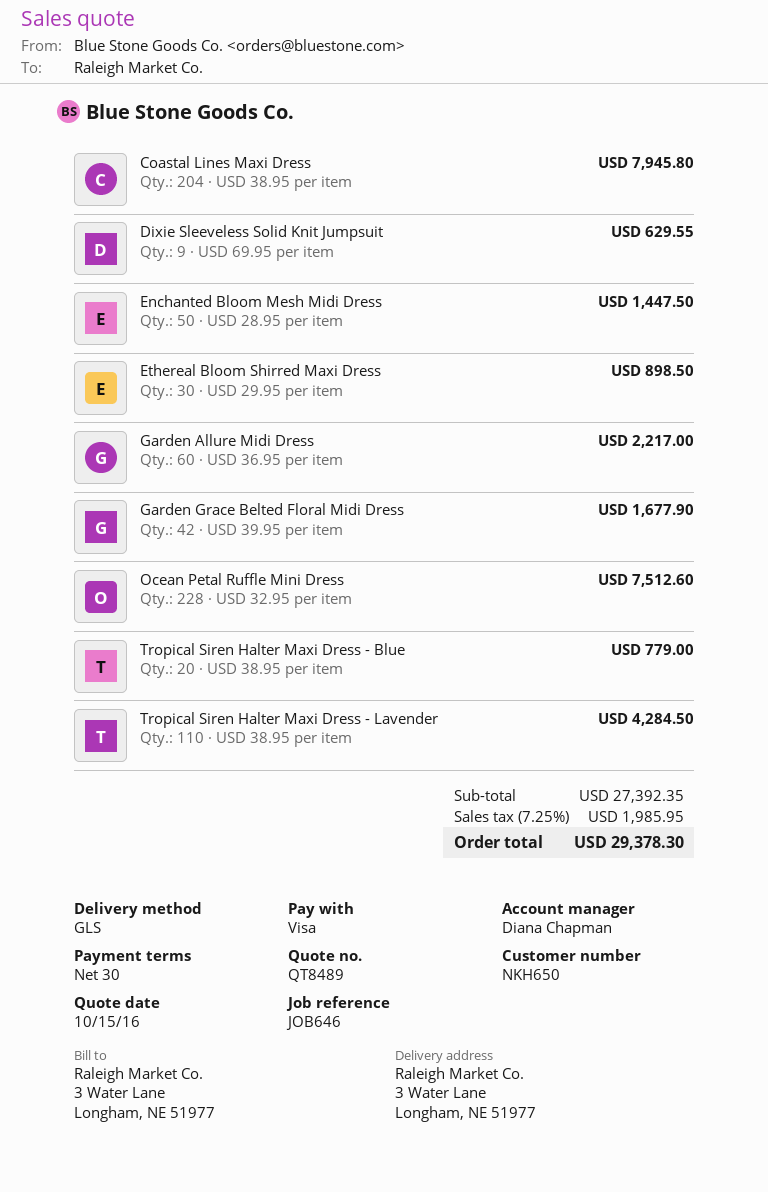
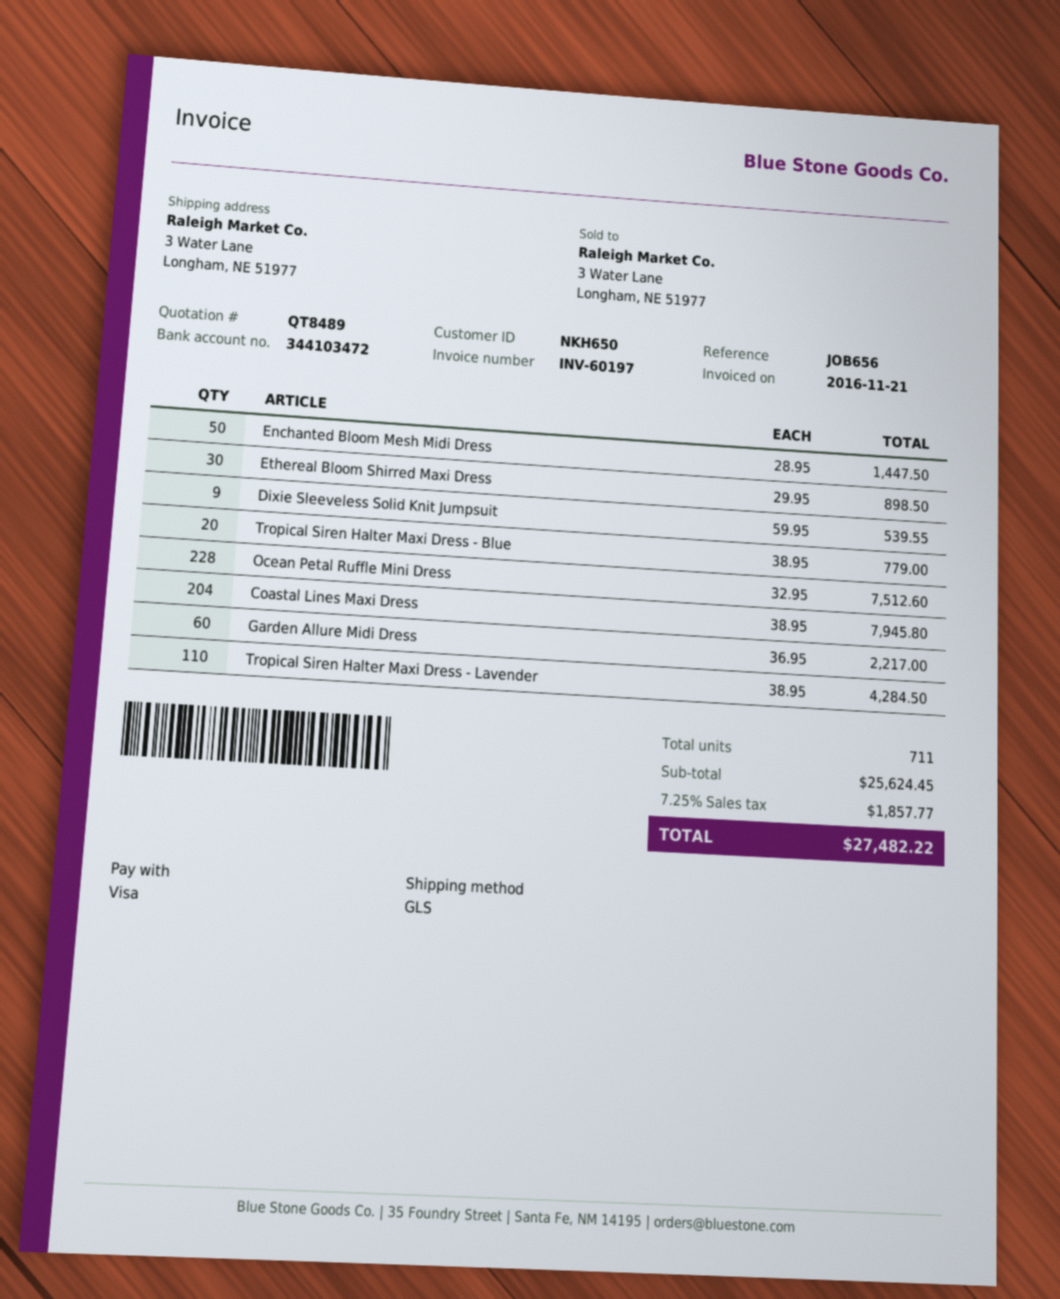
reference: JOB646 -> JOB656
Dixie Sleeveless Solid Knit Jumpsuit: 9 x 69.95 = 629.55 -> 9 x 59.95 = 539.55
Garden Grace Belted Floral Midi Dress: 42 x 39.95 = 1677.90 -> none
subtotal: 27392.35 -> 25624.45
tax: 7.25% = 1985.95 -> 7.25% = 1857.77
total: 29378.30 -> 27482.22

